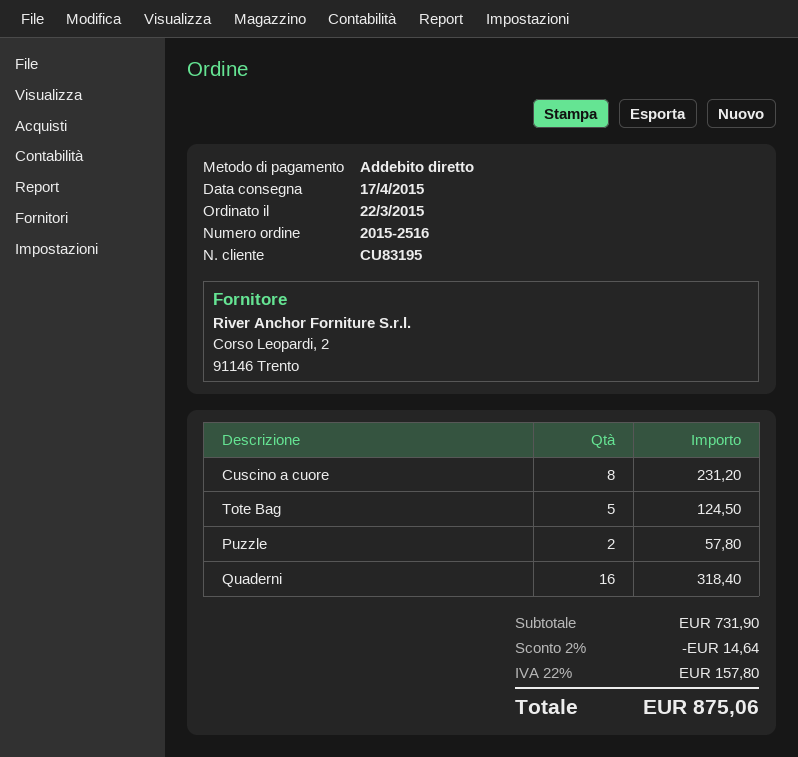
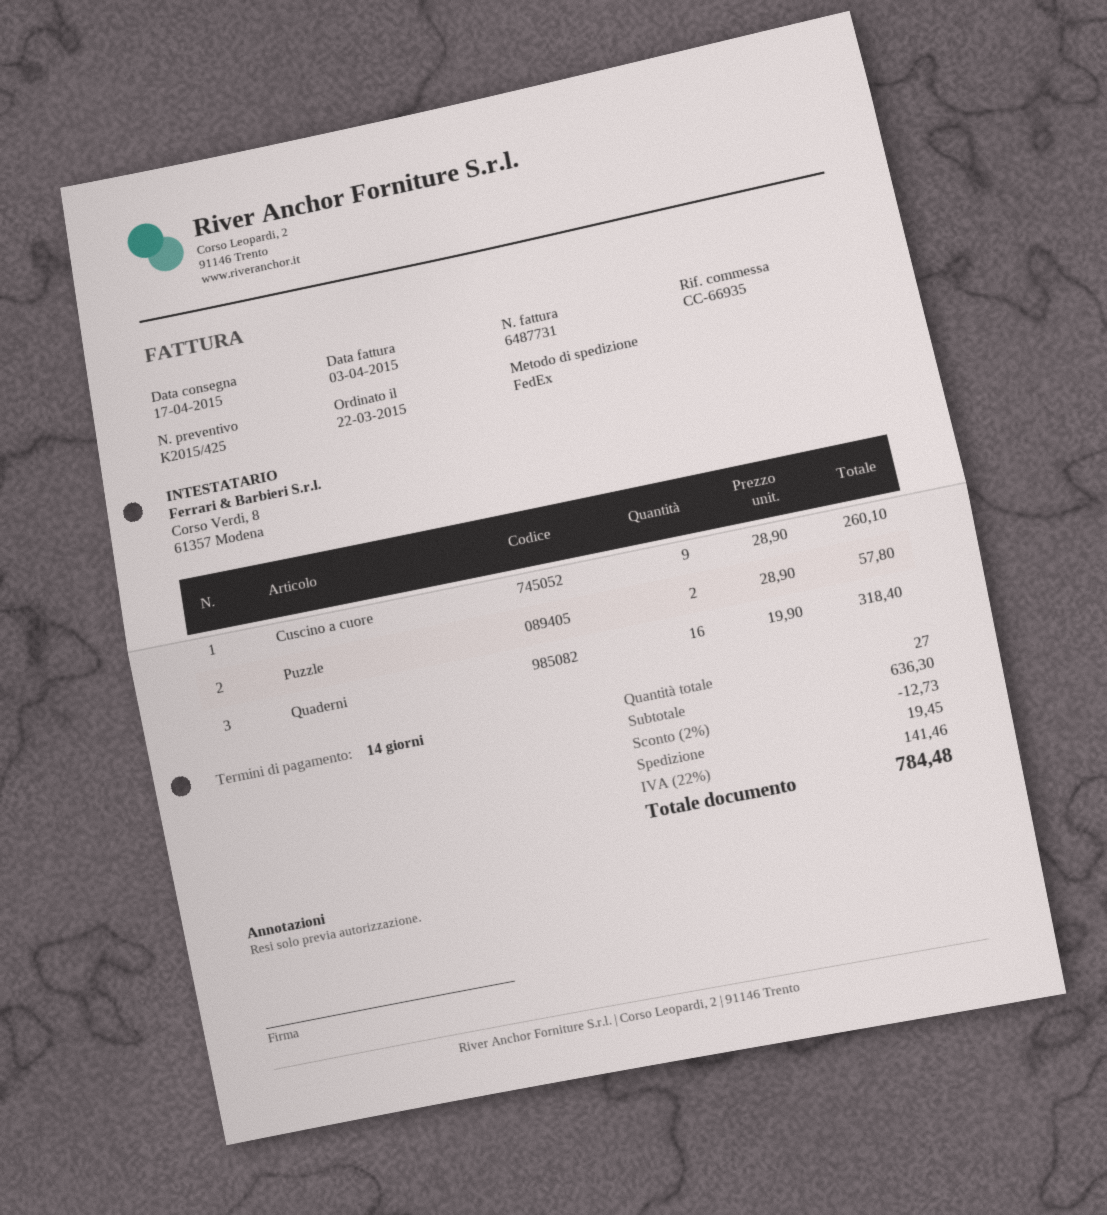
Cuscino a cuore: 8 for 231.20 -> 9 for 260.10
Tote Bag: 5 for 124.50 -> none
subtotal: 731.90 -> 636.30
discount: 2% = 14.64 -> 2% = 12.73
shipping: none -> 19.45
tax: 22% = 157.80 -> 22% = 141.46
total: 875.06 -> 784.48

